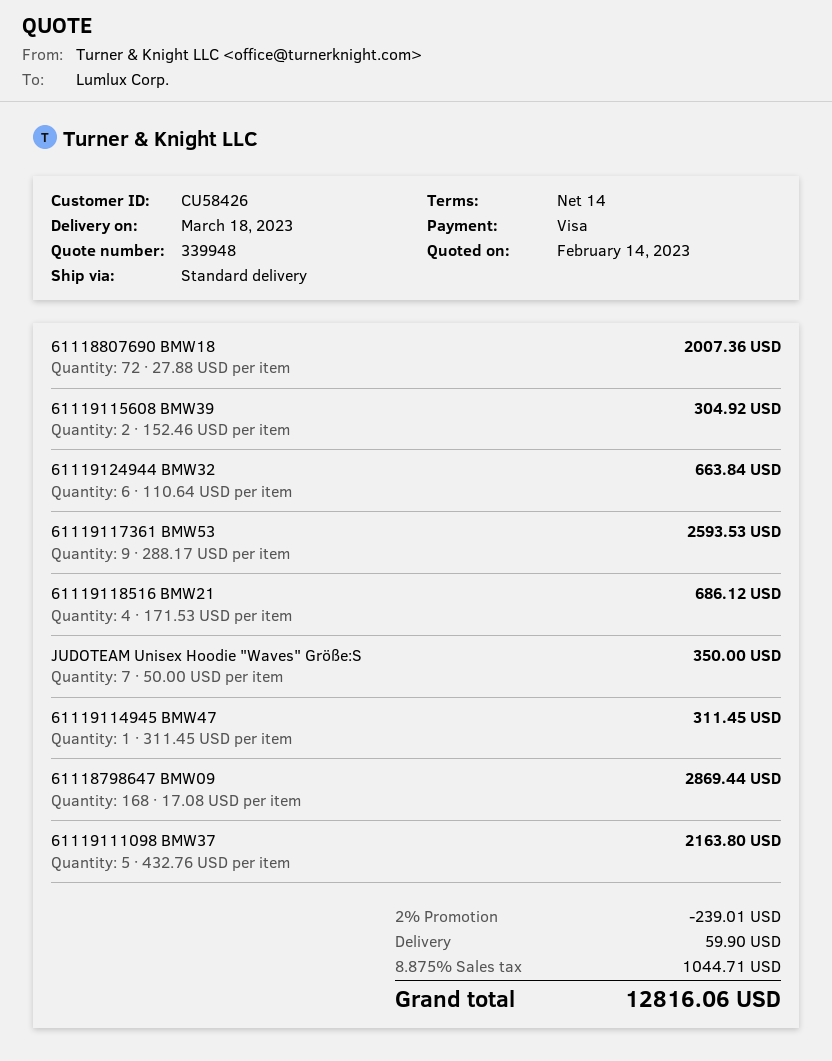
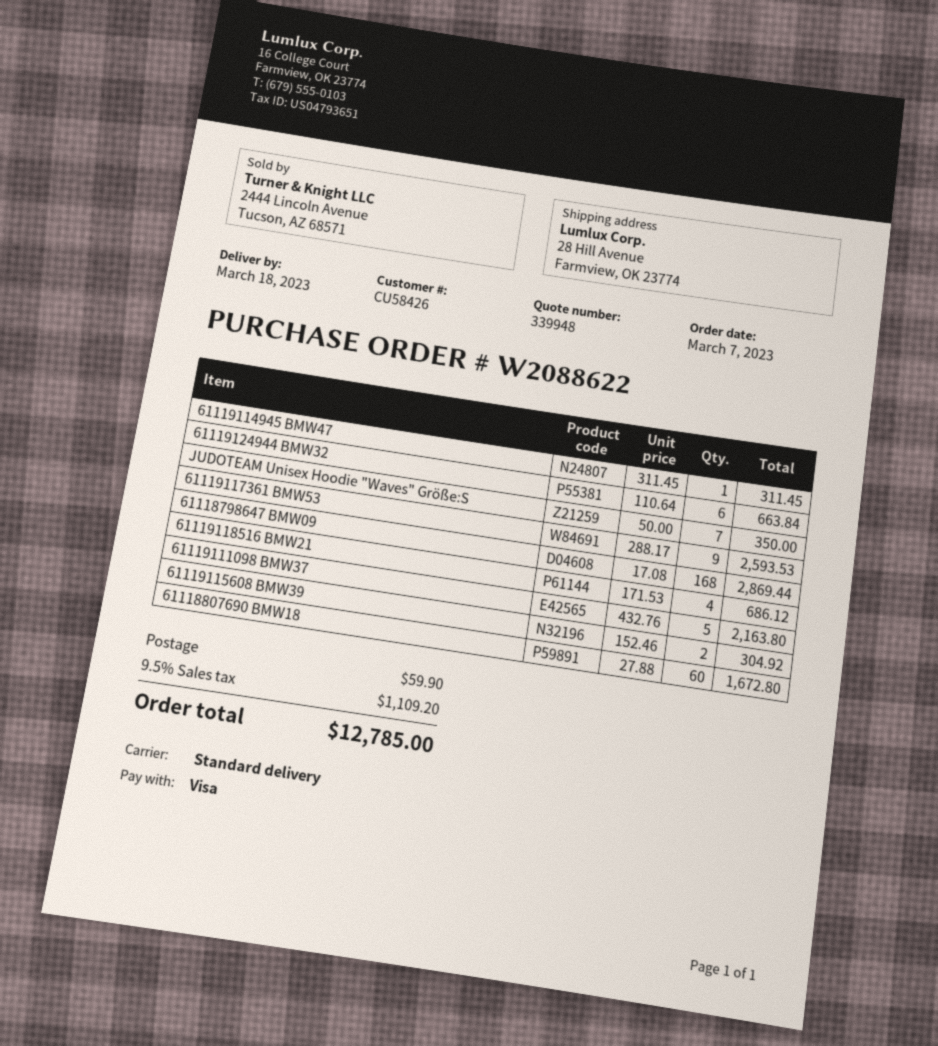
61118807690 BMW18: 72 x 27.88 = 2007.36 -> 60 x 27.88 = 1672.80
discount: 2% = 239.01 -> none
tax: 8.875% = 1044.71 -> 9.5% = 1109.20
total: 12816.06 -> 12785.00

